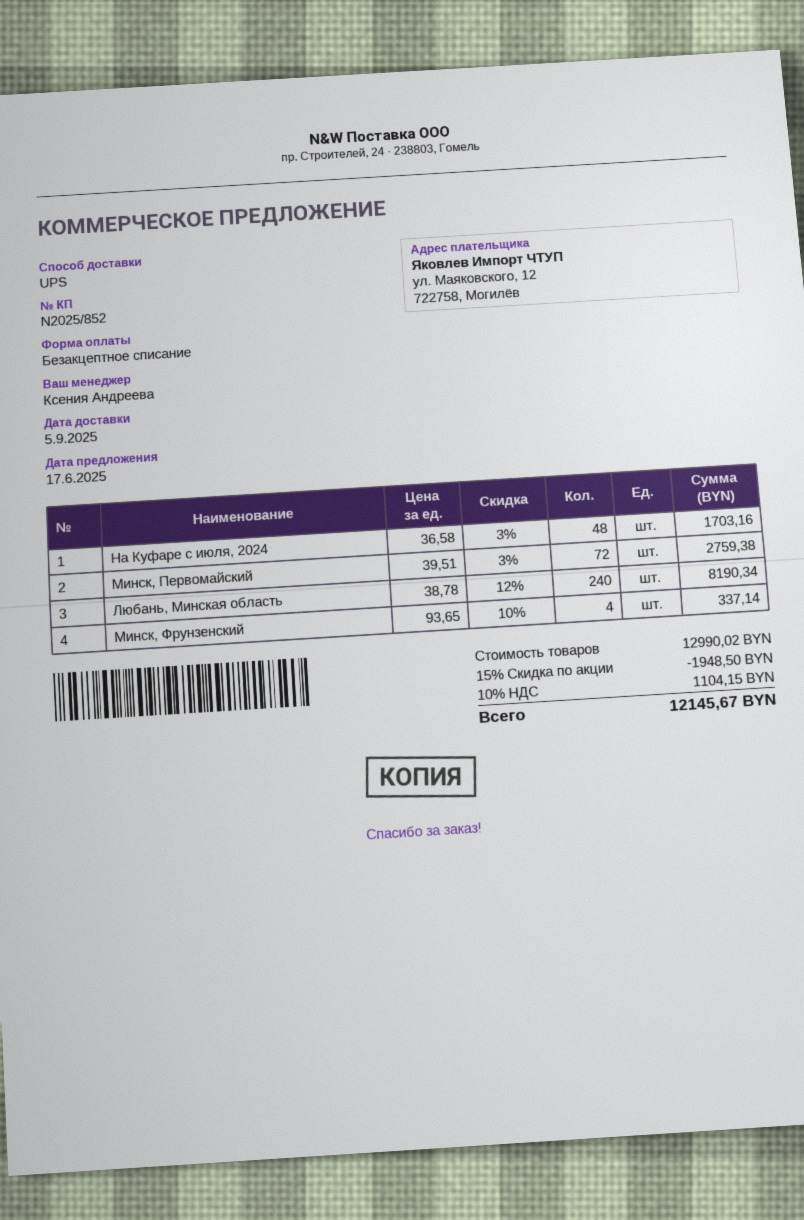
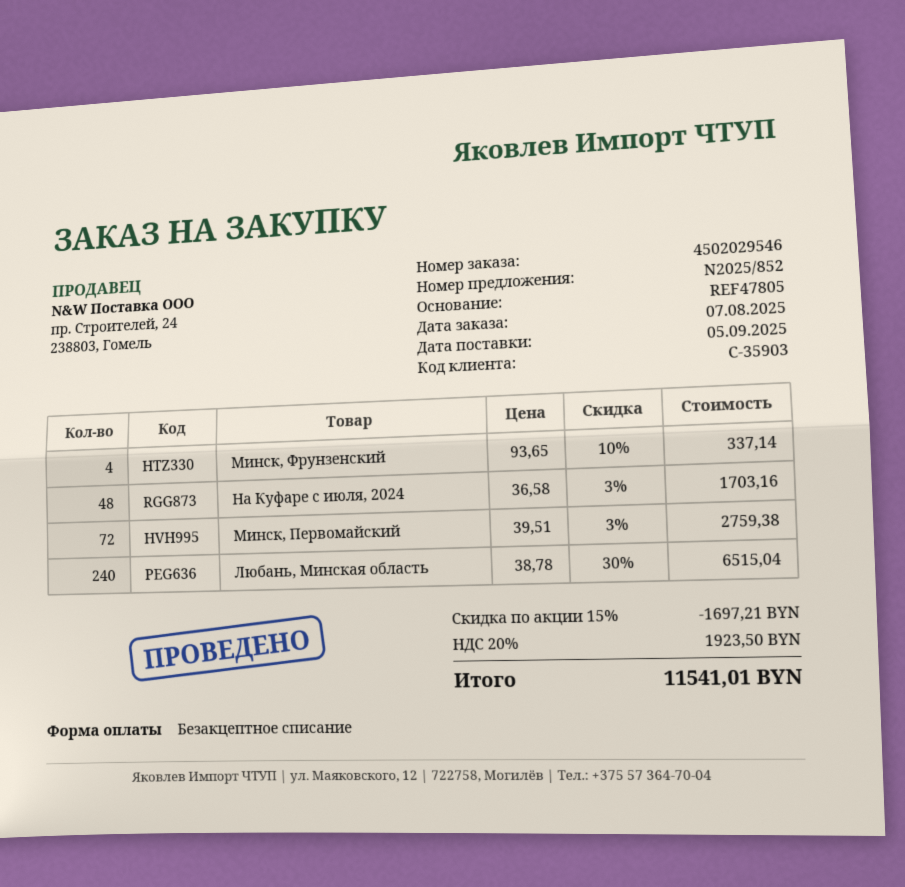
Любань, Минская область: 240 x 38.78 - 12% = 8190.34 -> 240 x 38.78 - 30% = 6515.04
discount: 15% = 1948.50 -> 15% = 1697.21
tax: 10% = 1104.15 -> 20% = 1923.50
total: 12145.67 -> 11541.01

